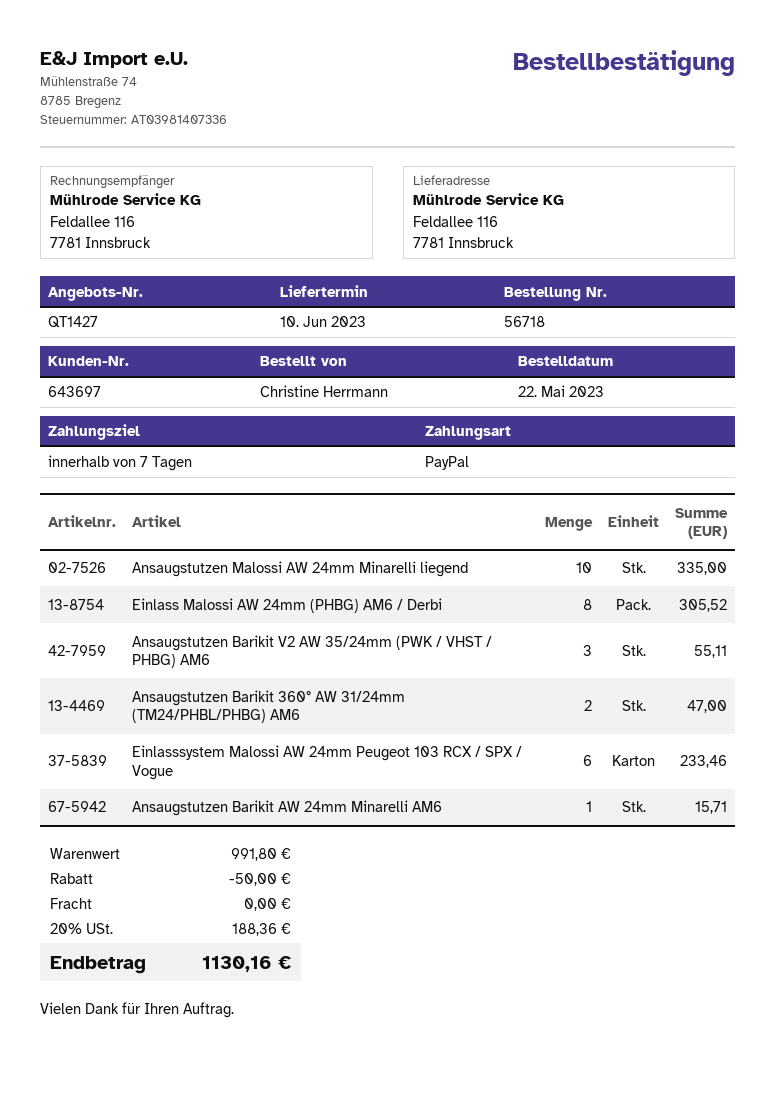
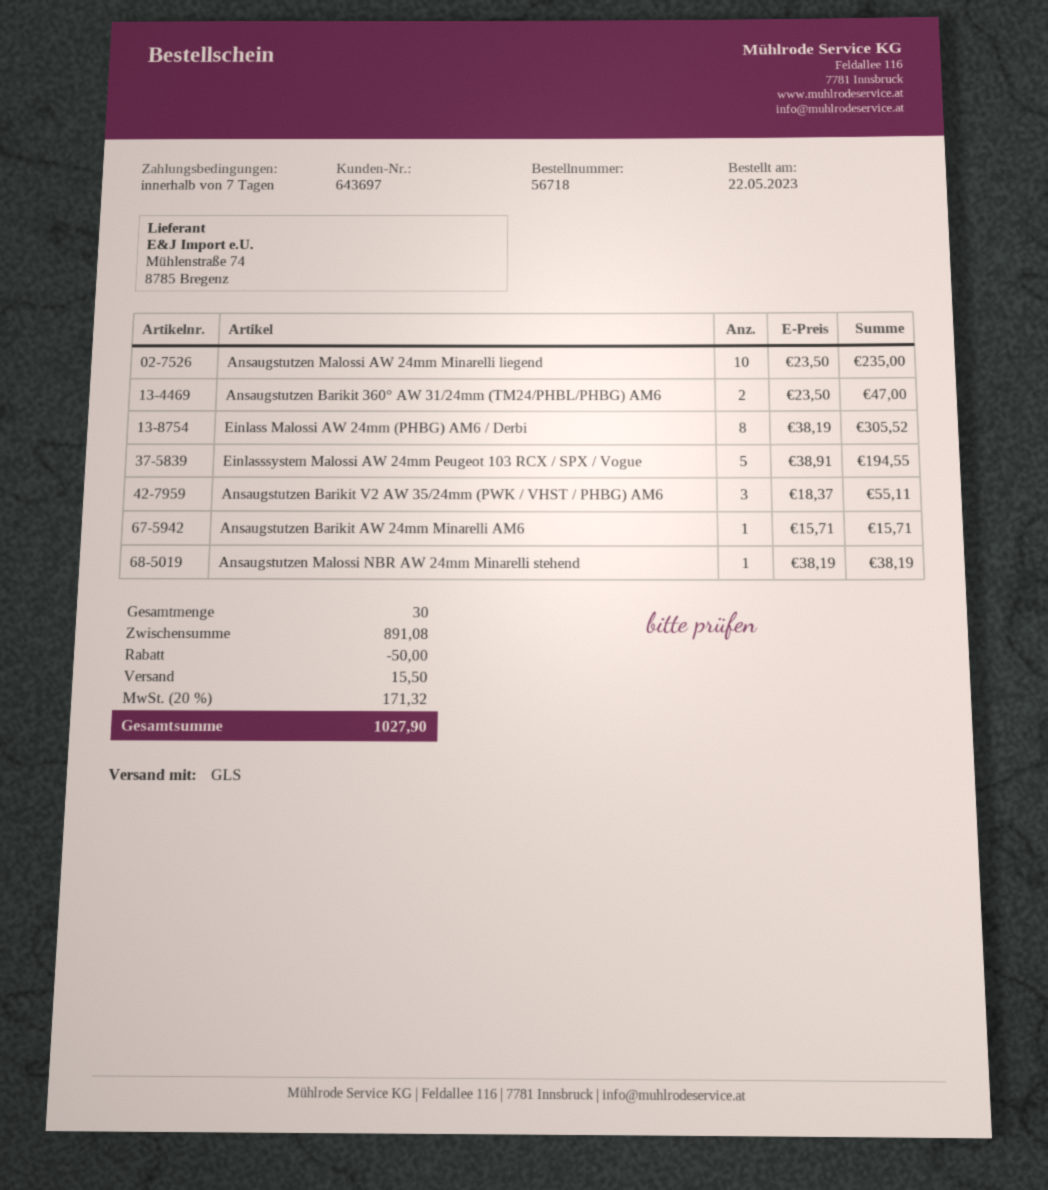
Ansaugstutzen Malossi AW 24mm Minarelli liegend: 10 for 335.00 -> 10 for 235.00
Einlasssystem Malossi AW 24mm Peugeot 103 RCX / SPX / Vogue: 6 for 233.46 -> 5 for 194.55
Ansaugstutzen Malossi NBR AW 24mm Minarelli stehend: none -> 1 for 38.19
subtotal: 991.80 -> 891.08
shipping: 0.00 -> 15.50
tax: 20% = 188.36 -> 20% = 171.32
total: 1130.16 -> 1027.90

